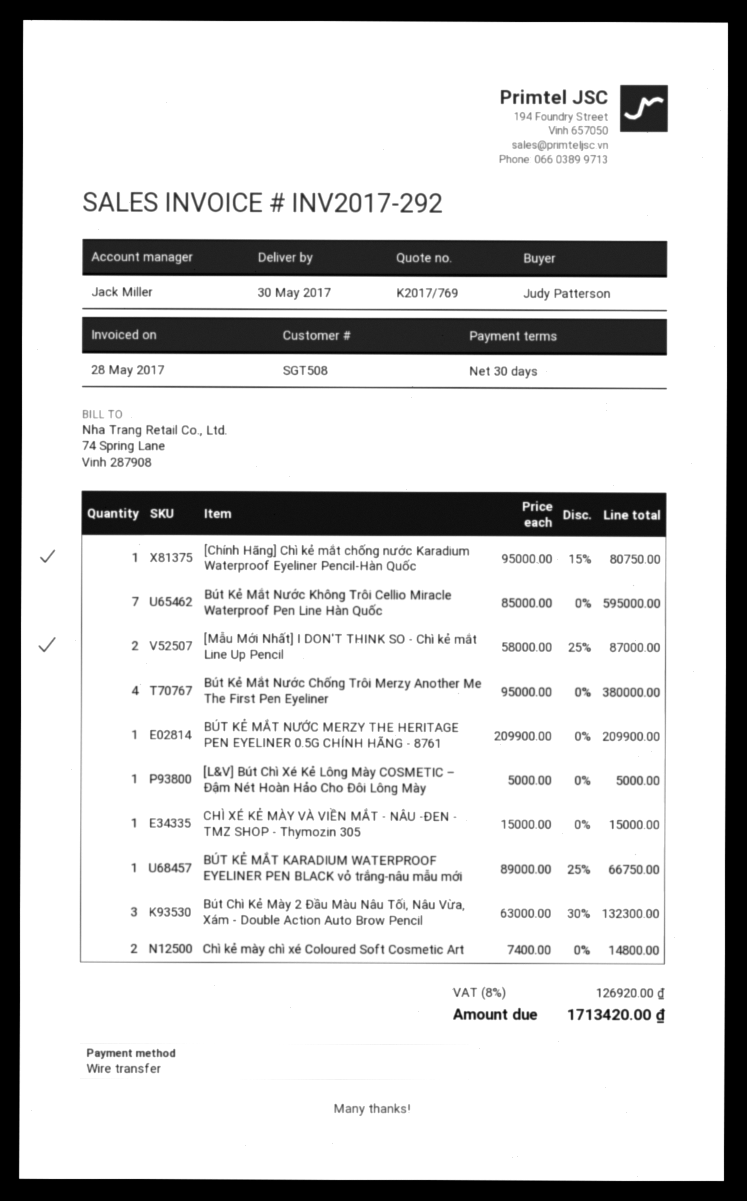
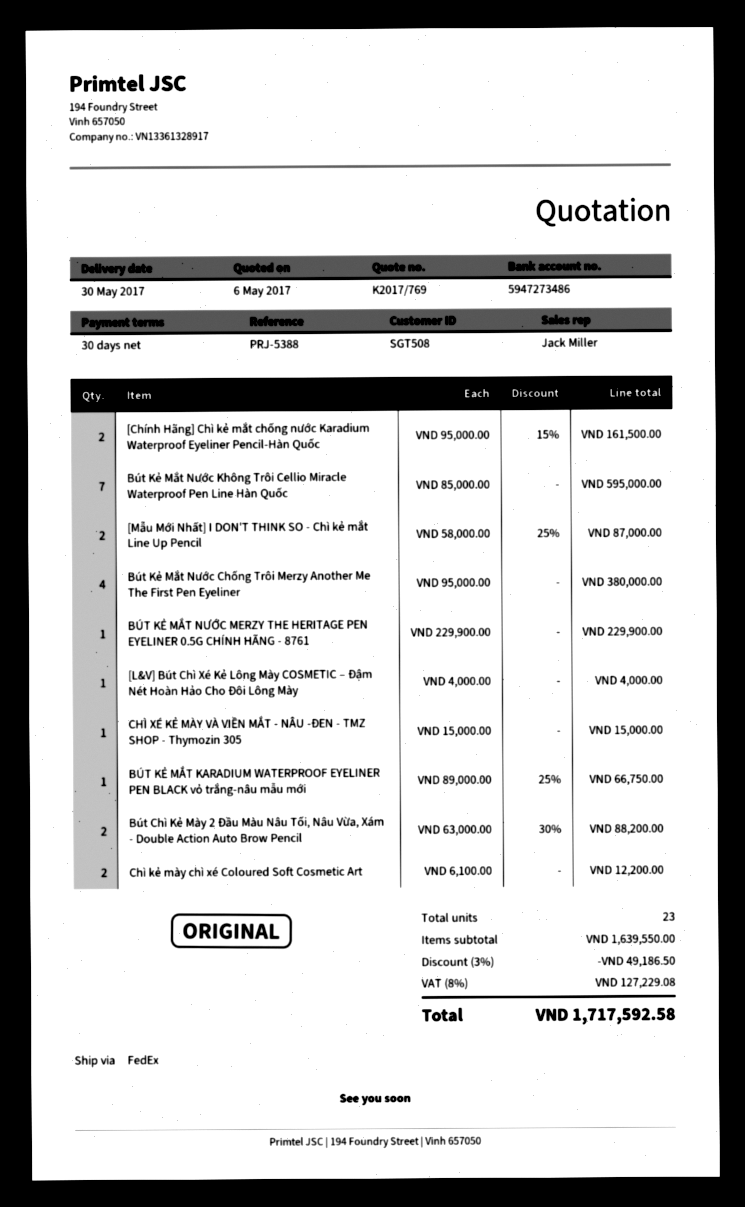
[Chính Hãng] Chì kẻ mắt chống nước Karadium Waterproof Eyeliner Pencil-Hàn Quốc: 1 x 95000.00 - 15% = 80750.00 -> 2 x 95000.00 - 15% = 161500.00
BÚT KẺ MẮT NƯỚC MERZY THE HERITAGE PEN EYELINER 0.5G CHÍNH HÃNG - 8761: 1 x 209900.00 = 209900.00 -> 1 x 229900.00 = 229900.00
[L&V] Bút Chì Xé Kẻ Lông Mày COSMETIC – Đậm Nét Hoàn Hảo Cho Đôi Lông Mày: 1 x 5000.00 = 5000.00 -> 1 x 4000.00 = 4000.00
Bút Chì Kẻ Mày 2 Đầu Màu Nâu Tối, Nâu Vừa, Xám - Double Action Auto Brow Pencil: 3 x 63000.00 - 30% = 132300.00 -> 2 x 63000.00 - 30% = 88200.00
Chì kẻ mày chì xé Coloured Soft Cosmetic Art: 2 x 7400.00 = 14800.00 -> 2 x 6100.00 = 12200.00
discount: none -> 3% = 49186.50
tax: 8% = 126920.00 -> 8% = 127229.08
total: 1713420.00 -> 1717592.58

